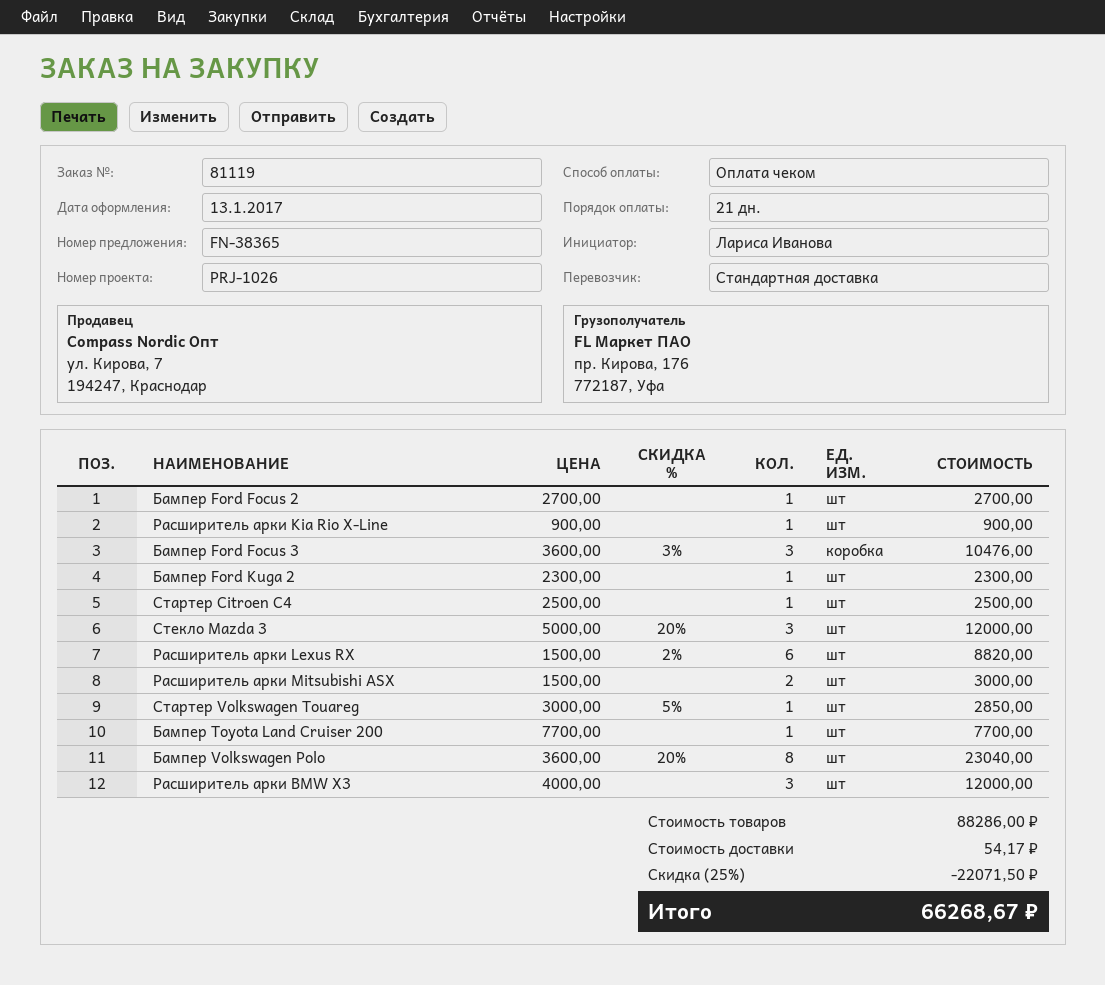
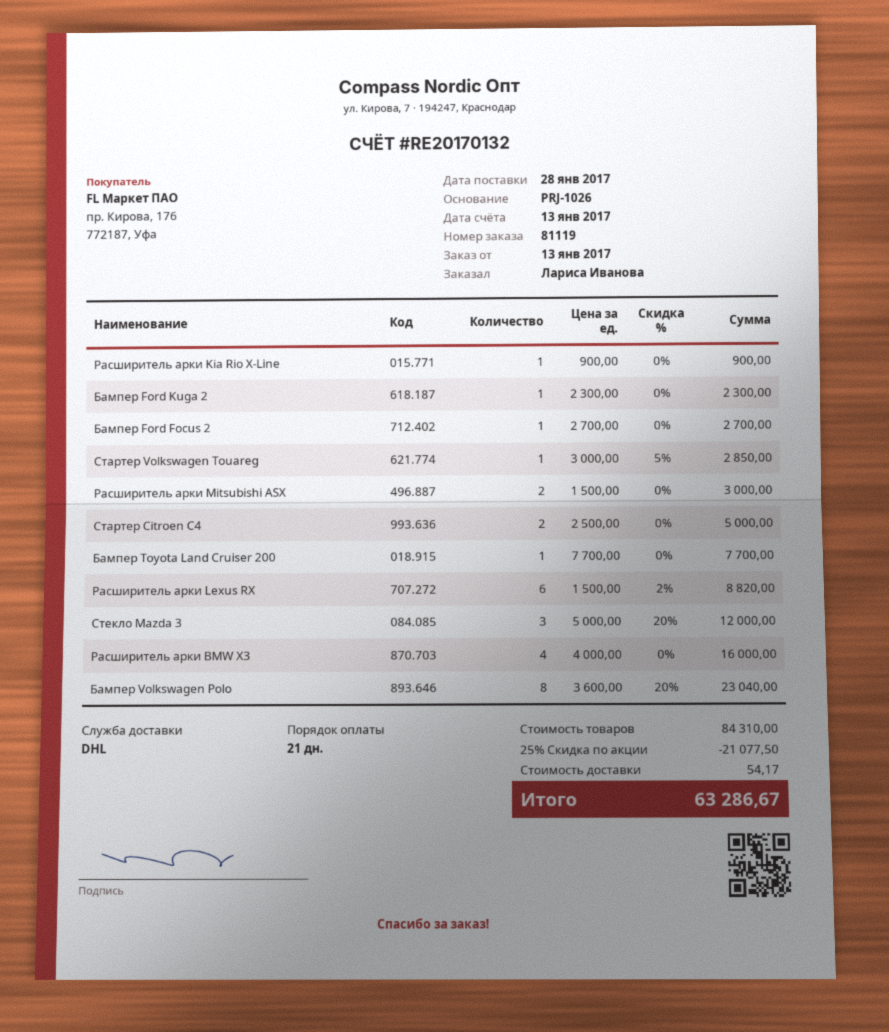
shipping method: standard -> DHL
Бампер Ford Focus 3: 3 x 3600.00 - 3% = 10476.00 -> none
Стартер Citroen C4: 1 x 2500.00 = 2500.00 -> 2 x 2500.00 = 5000.00
Расширитель арки BMW X3: 3 x 4000.00 = 12000.00 -> 4 x 4000.00 = 16000.00
subtotal: 88286.00 -> 84310.00
discount: 25% = 22071.50 -> 25% = 21077.50
total: 66268.67 -> 63286.67

